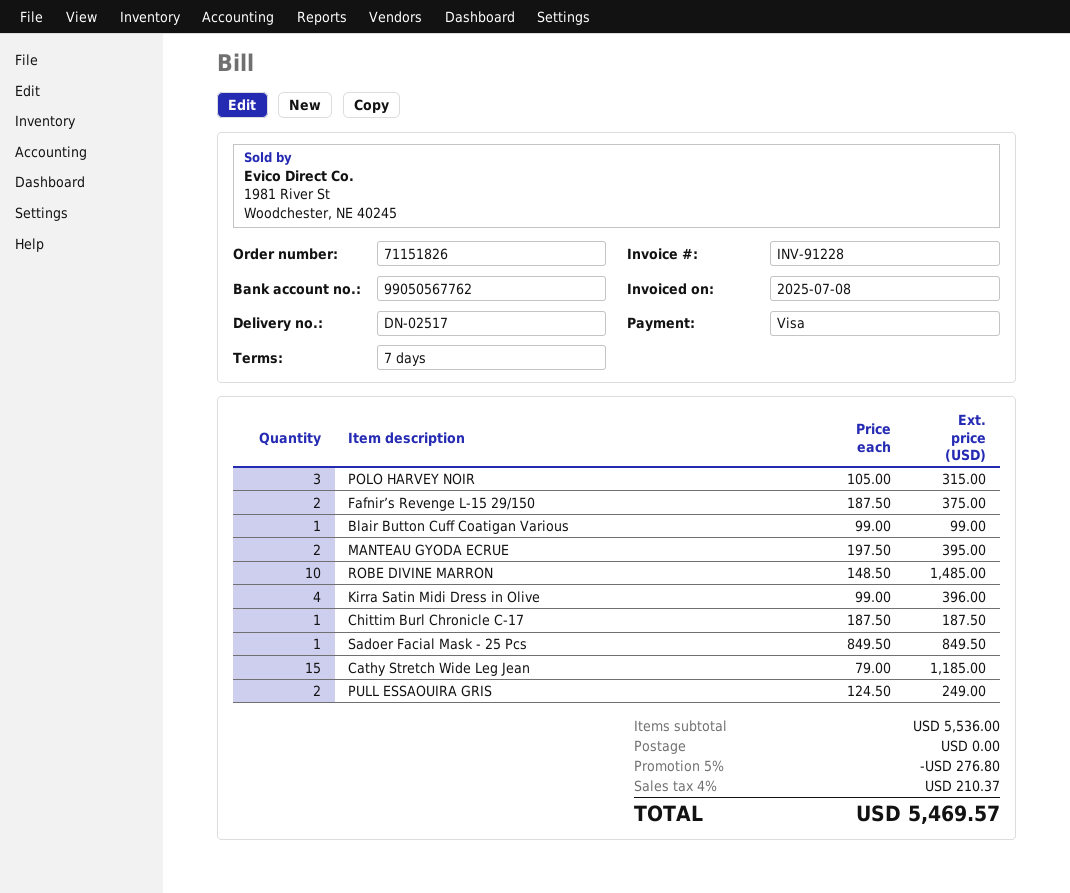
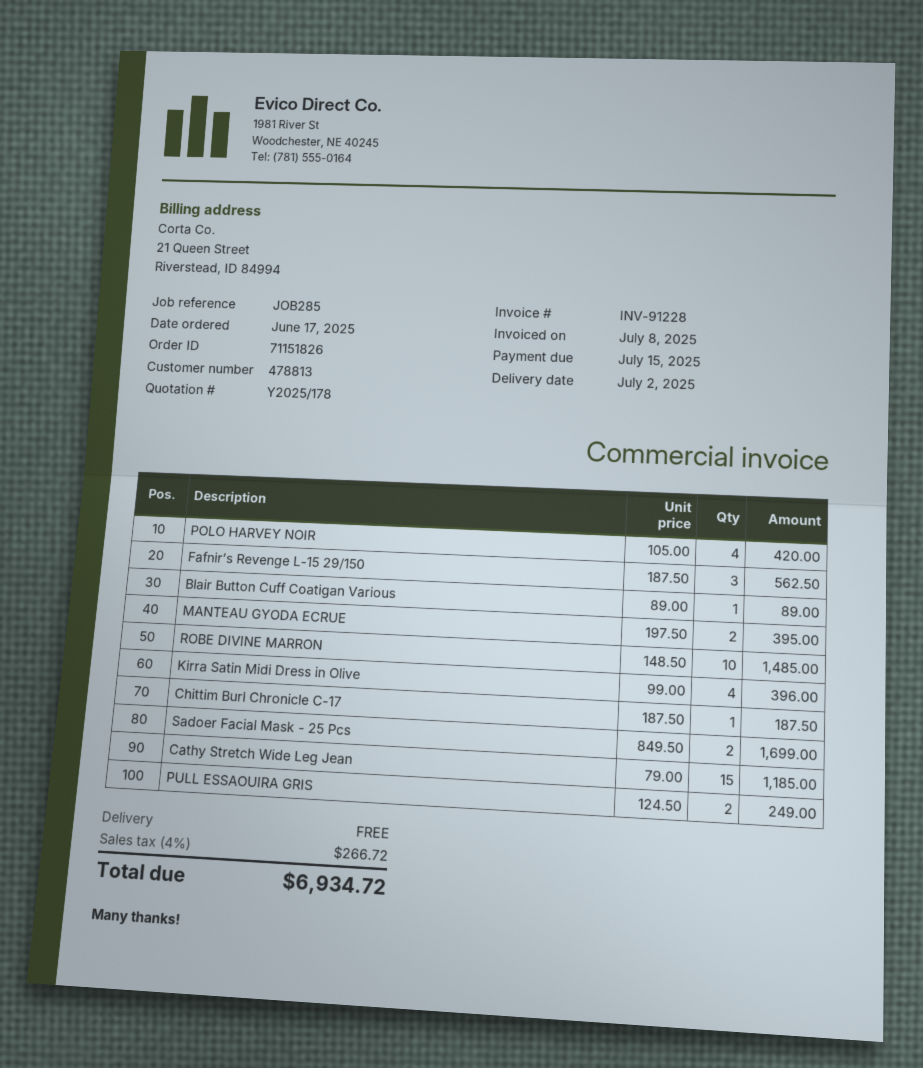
POLO HARVEY NOIR: 3 x 105.00 = 315.00 -> 4 x 105.00 = 420.00
Fafnir’s Revenge L-15 29/150: 2 x 187.50 = 375.00 -> 3 x 187.50 = 562.50
Blair Button Cuff Coatigan Various: 1 x 99.00 = 99.00 -> 1 x 89.00 = 89.00
Sadoer Facial Mask - 25 Pcs: 1 x 849.50 = 849.50 -> 2 x 849.50 = 1699.00
discount: 5% = 276.80 -> none
tax: 4% = 210.37 -> 4% = 266.72
total: 5469.57 -> 6934.72

